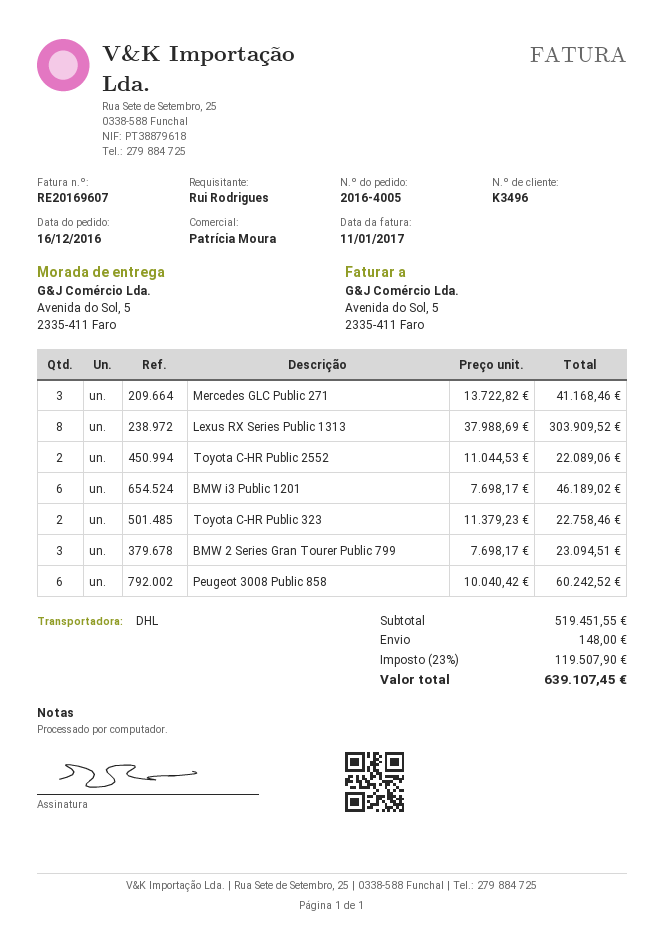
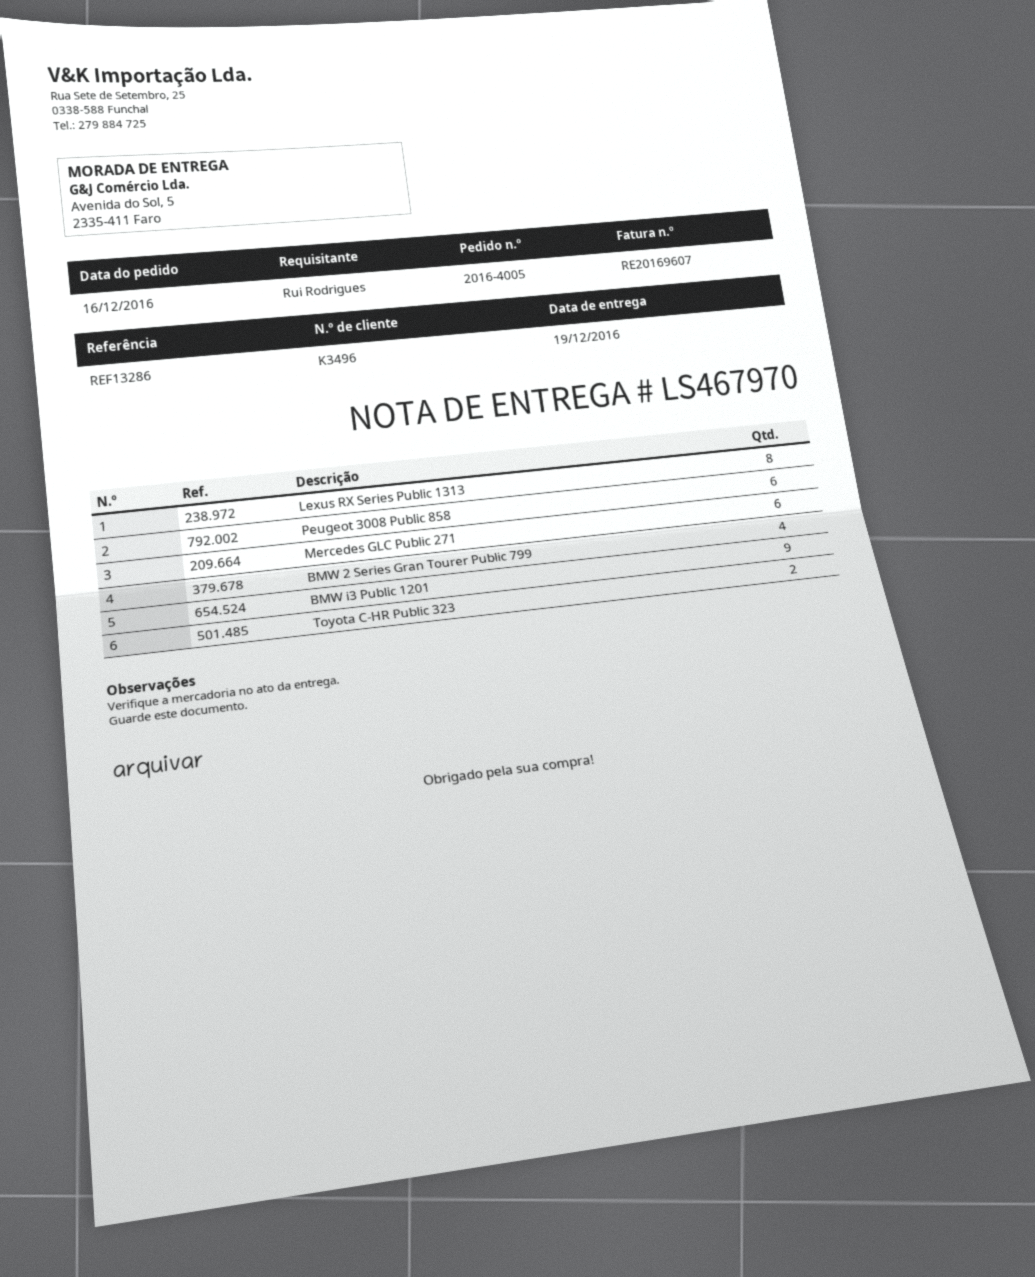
Mercedes GLC Public 271: 3 -> 6
Toyota C-HR Public 2552: 2 -> none
BMW i3 Public 1201: 6 -> 9
BMW 2 Series Gran Tourer Public 799: 3 -> 4

